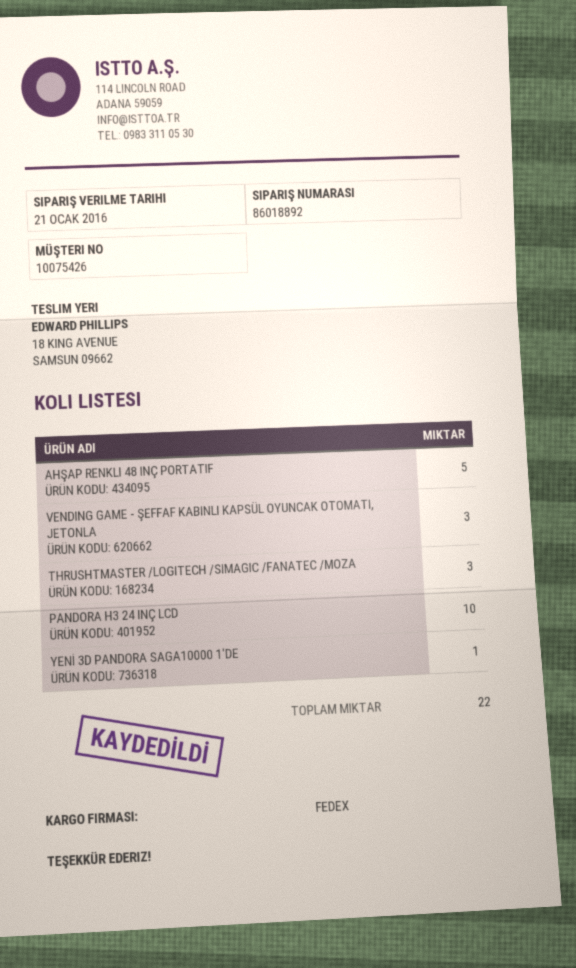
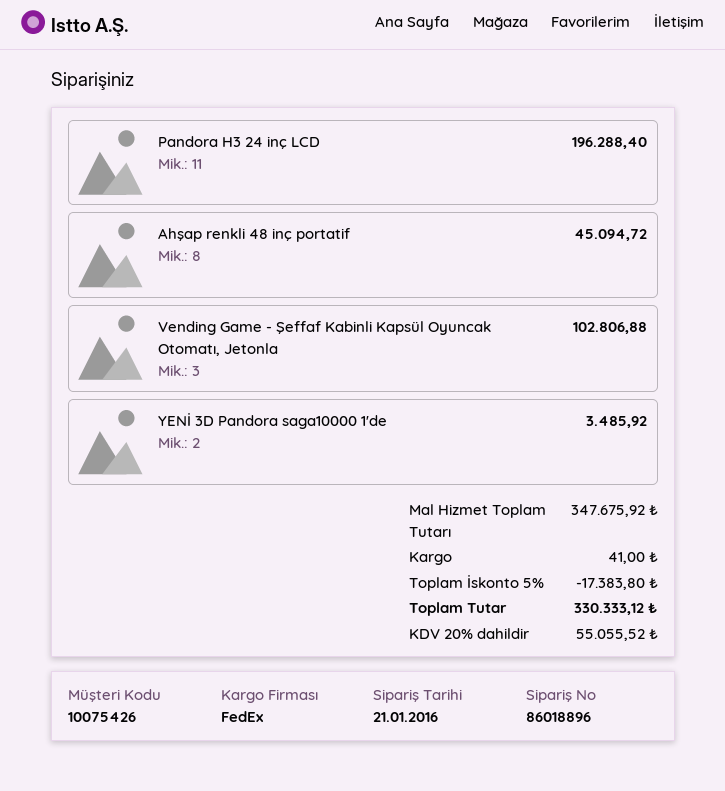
order number: 86018892 -> 86018896
AHŞAP RENKLI 48 INÇ PORTATIF: 5 -> 8
THRUSHTMASTER /LOGITECH /SIMAGIC /FANATEC /MOZA: 3 -> none
PANDORA H3 24 INÇ LCD: 10 -> 11
YENİ 3D PANDORA SAGA10000 1'DE: 1 -> 2

